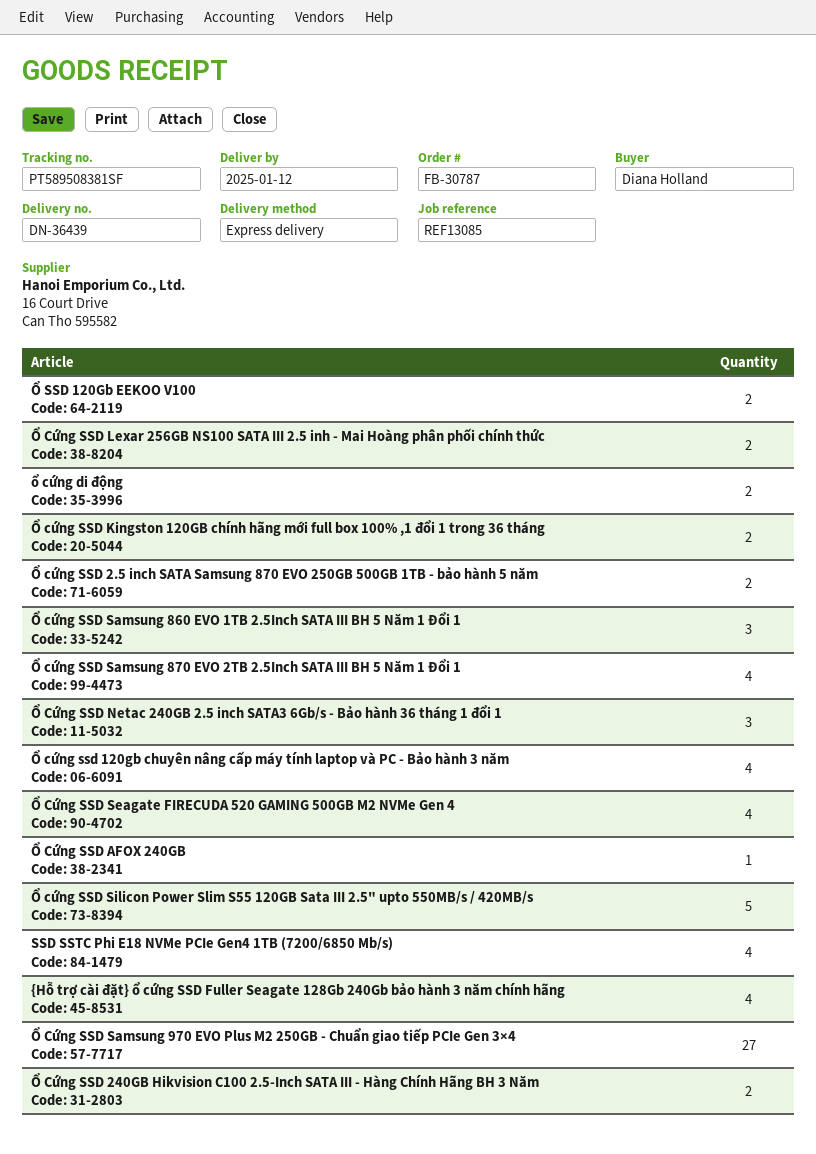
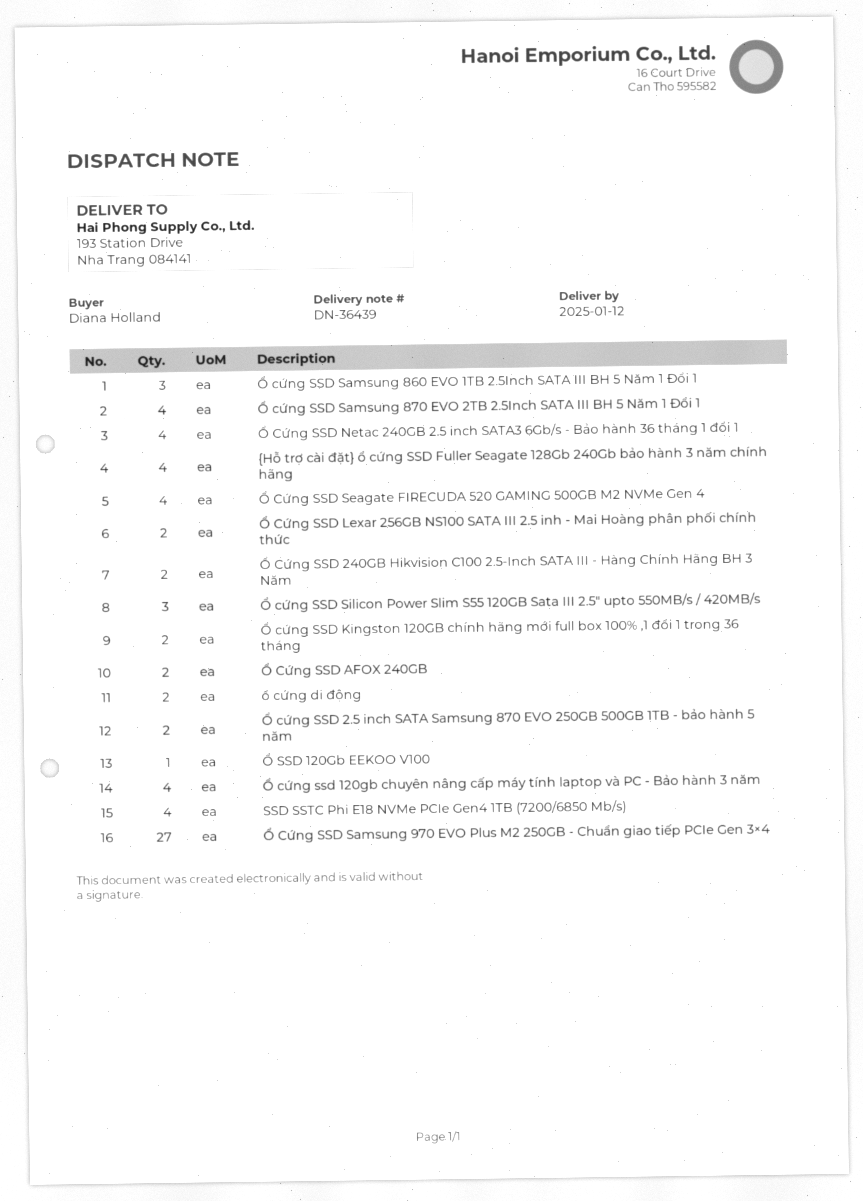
Ổ SSD 120Gb EEKOO V100: 2 -> 1
Ổ Cứng SSD Netac 240GB 2.5 inch SATA3 6Gb/s - Bảo hành 36 tháng 1 đổi 1: 3 -> 4
Ổ Cứng SSD AFOX 240GB: 1 -> 2
Ổ cứng SSD Silicon Power Slim S55 120GB Sata III 2.5" upto 550MB/s / 420MB/s: 5 -> 3

